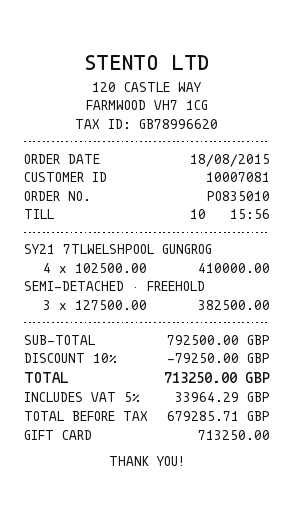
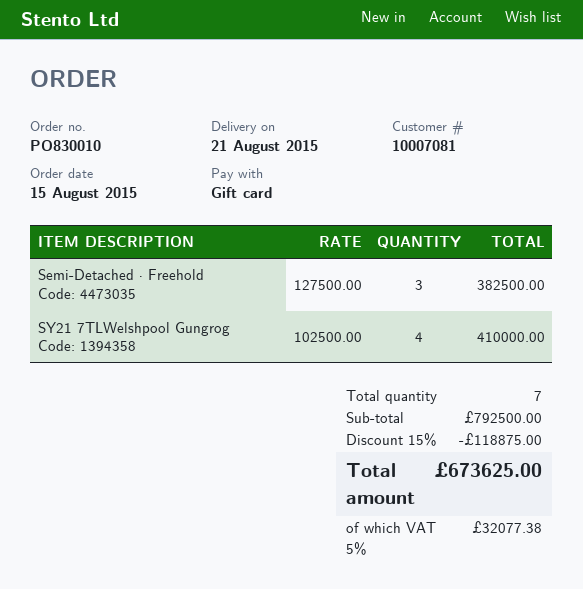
order number: PO835010 -> PO830010
order date: 2015-08-18 -> 2015-08-15
discount: 10% = 79250.00 -> 15% = 118875.00
tax: 5% = 33964.29 -> 5% = 32077.38
total: 713250.00 -> 673625.00

